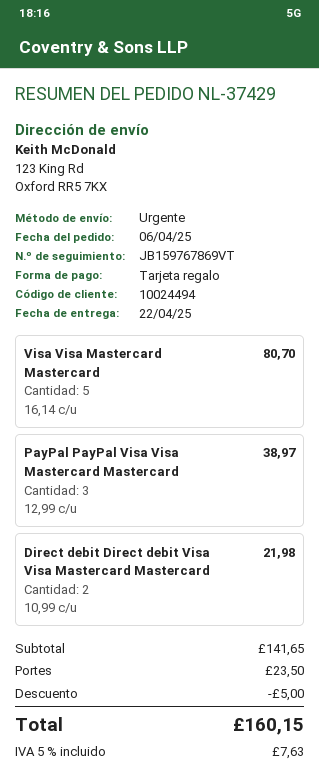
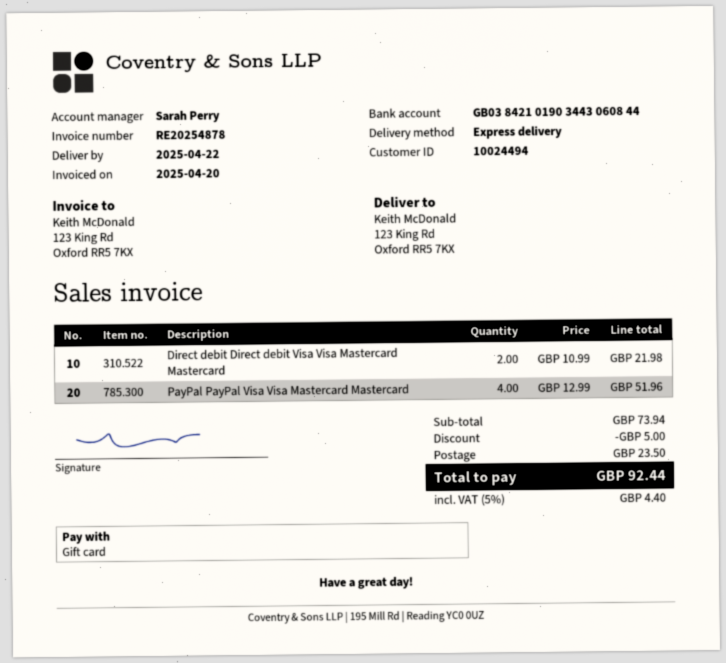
Visa Visa Mastercard Mastercard: 5 x 16.14 = 80.70 -> none
PayPal PayPal Visa Visa Mastercard Mastercard: 3 x 12.99 = 38.97 -> 4 x 12.99 = 51.96
subtotal: 141.65 -> 73.94
tax: 5% = 7.63 -> 5% = 4.40
total: 160.15 -> 92.44

